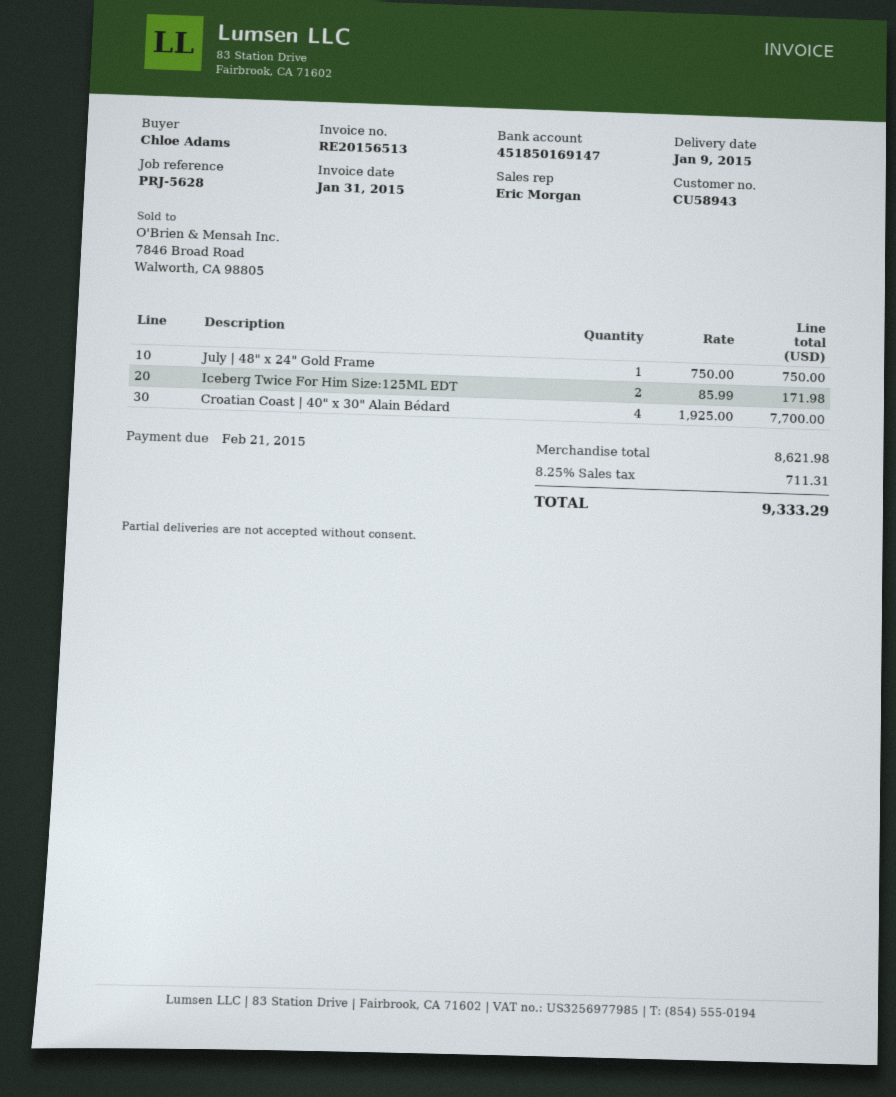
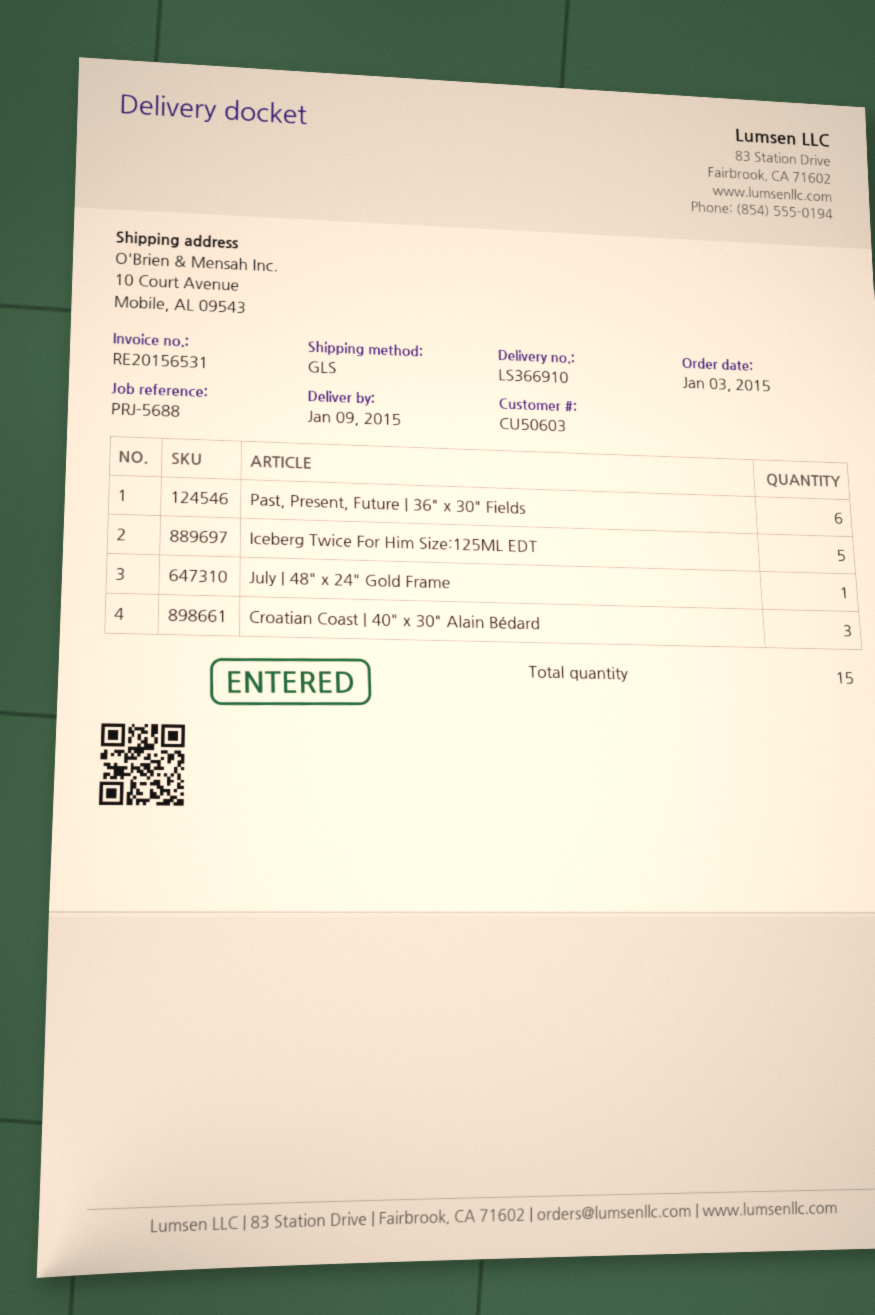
invoice number: RE20156513 -> RE20156531
customer number: CU58943 -> CU50603
reference: PRJ-5628 -> PRJ-5688
Iceberg Twice For Him Size:125ML EDT: 2 -> 5
Croatian Coast | 40" x 30" Alain Bédard: 4 -> 3
Past, Present, Future | 36" x 30" Fields: none -> 6

